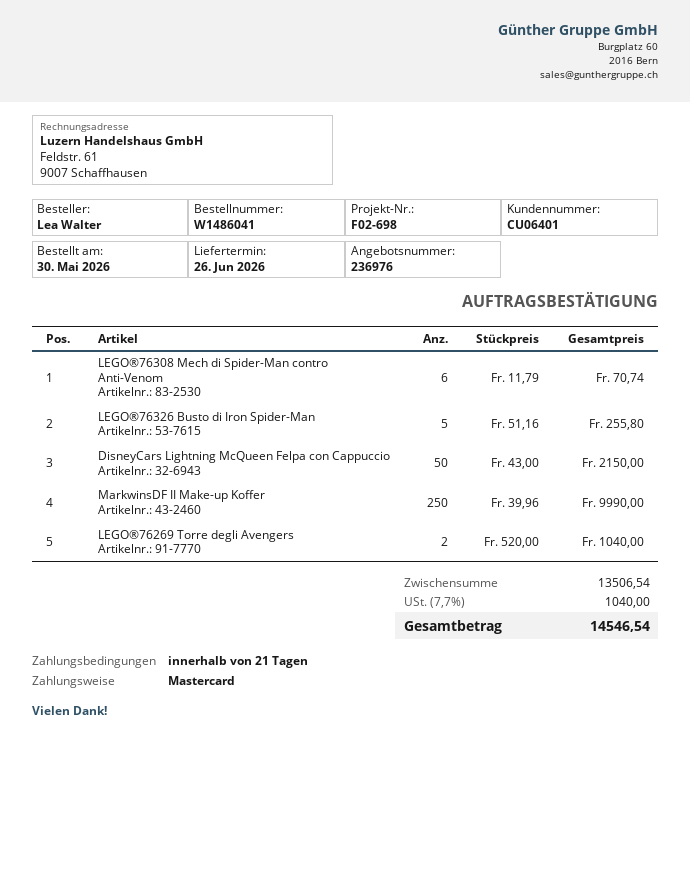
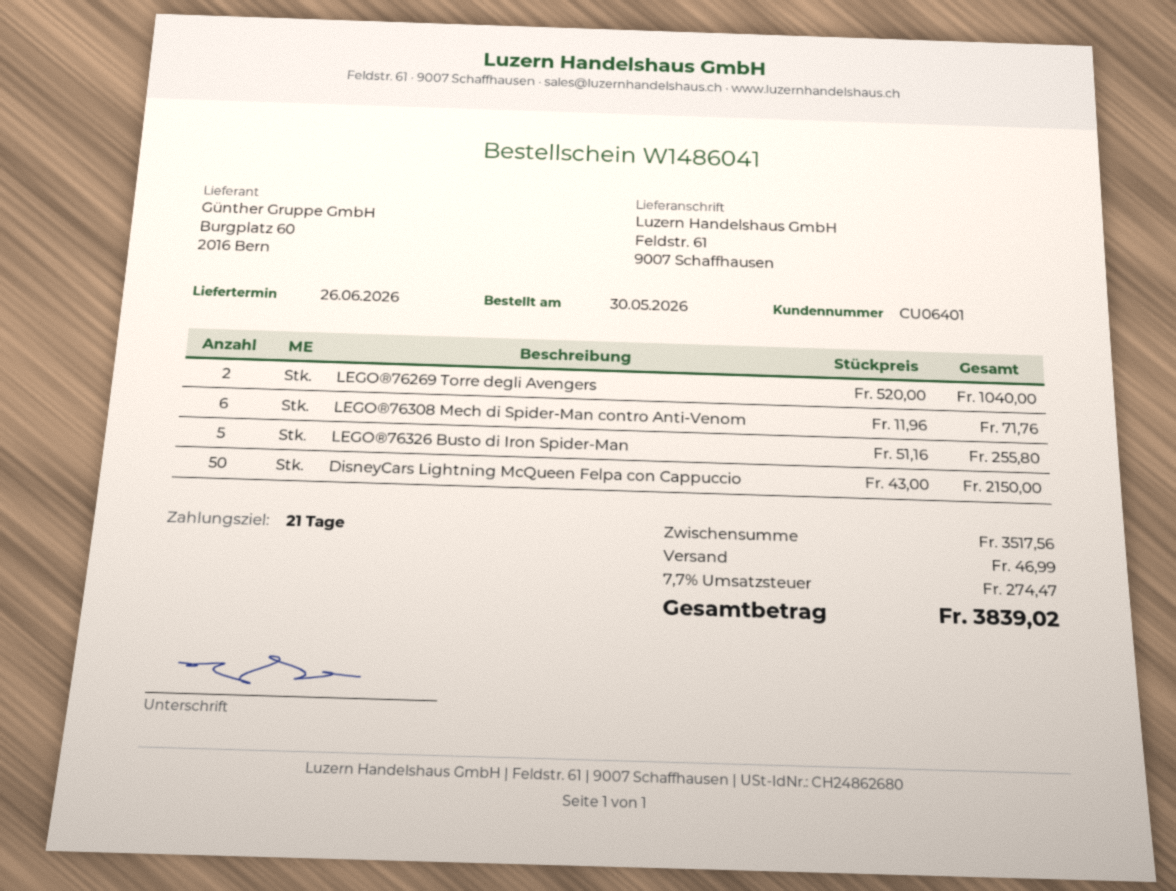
LEGO®76308 Mech di Spider-Man contro Anti-Venom: 6 x 11.79 = 70.74 -> 6 x 11.96 = 71.76
MarkwinsDF II Make-up Koffer: 250 x 39.96 = 9990.00 -> none
subtotal: 13506.54 -> 3517.56
shipping: none -> 46.99
tax: 7.7% = 1040.00 -> 7.7% = 274.47
total: 14546.54 -> 3839.02

